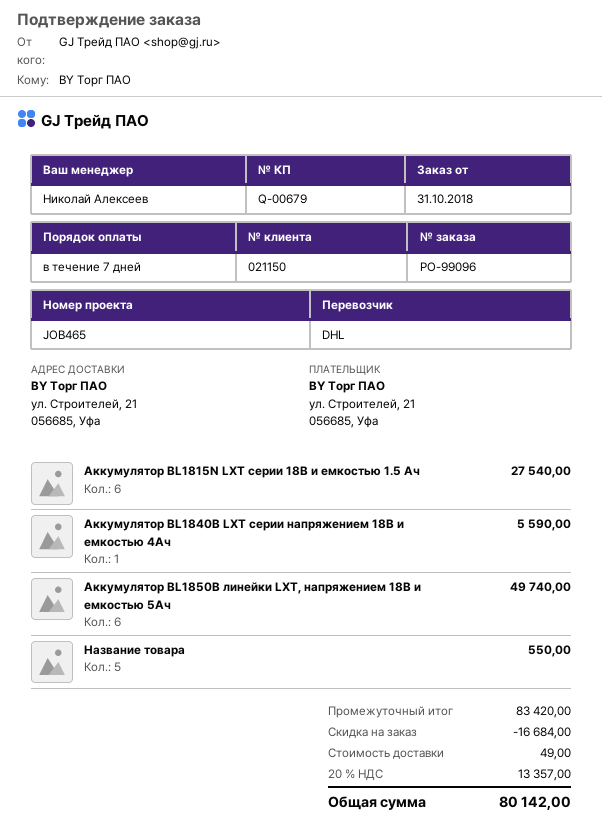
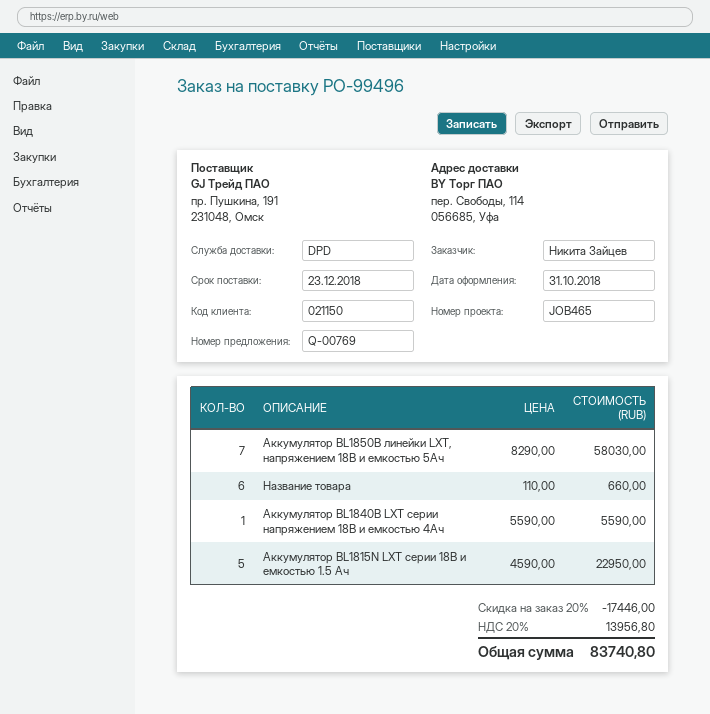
quote number: Q-00679 -> Q-00769
order number: PO-99096 -> PO-99496
shipping method: DHL -> DPD
ship to: ул. Строителей, 21, 056685, Уфа -> пер. Свободы, 114, 056685, Уфа
Аккумулятор BL1815N LXT серии 18В и емкостью 1.5 Ач: 6 for 27540.00 -> 5 for 22950.00
Аккумулятор BL1850B линейки LXT, напряжением 18В и емкостью 5Ач: 6 for 49740.00 -> 7 for 58030.00
Название товара: 5 for 550.00 -> 6 for 660.00
discount: 16684.00 -> 17446.00
shipping: 49.00 -> none
tax: 20% = 13357.00 -> 20% = 13956.80
total: 80142.00 -> 83740.80

